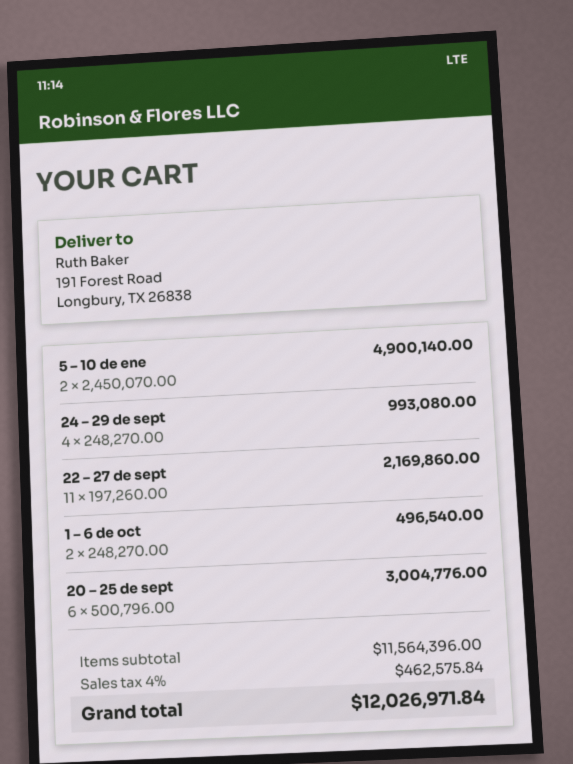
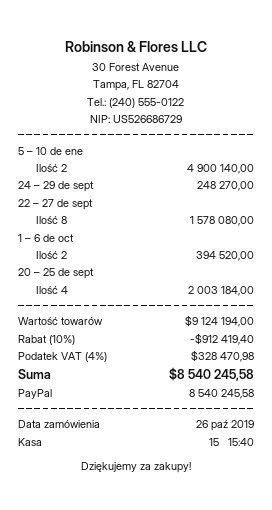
24 – 29 de sept: 4 for 993080.00 -> 1 for 248270.00
22 – 27 de sept: 11 for 2169860.00 -> 8 for 1578080.00
1 – 6 de oct: 2 for 496540.00 -> 2 for 394520.00
20 – 25 de sept: 6 for 3004776.00 -> 4 for 2003184.00
subtotal: 11564396.00 -> 9124194.00
discount: none -> 10% = 912419.40
tax: 4% = 462575.84 -> 4% = 328470.98
total: 12026971.84 -> 8540245.58

